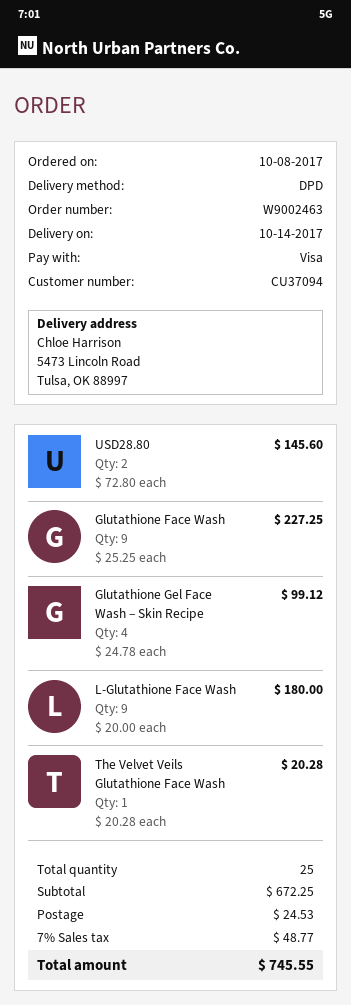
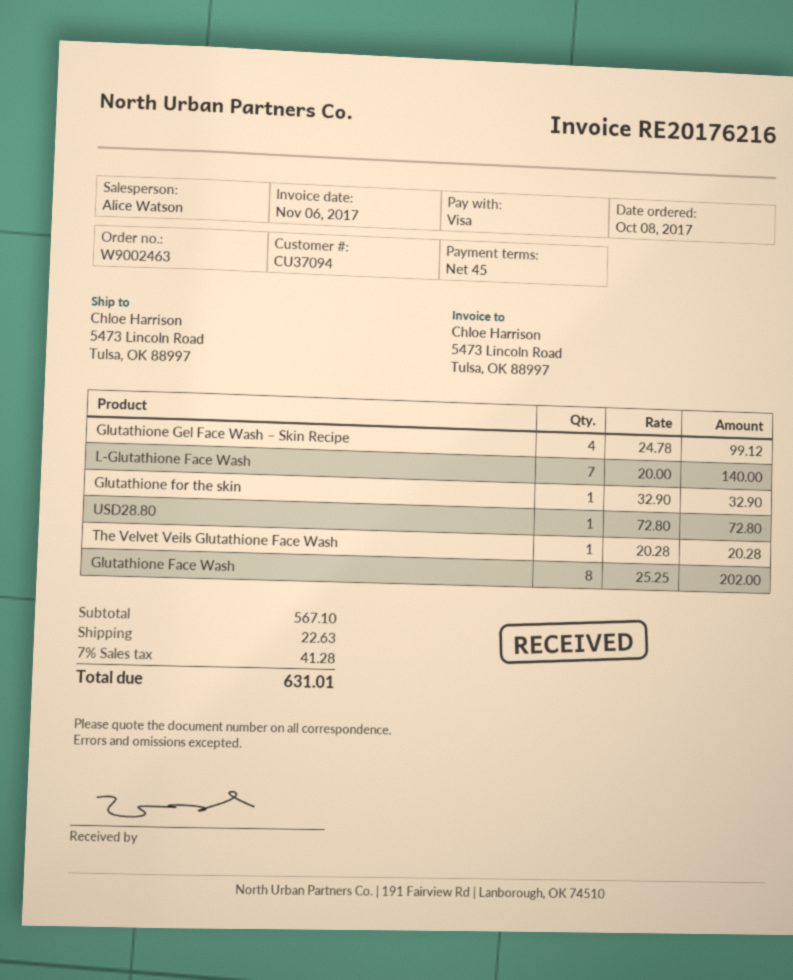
USD28.80: 2 x 72.80 = 145.60 -> 1 x 72.80 = 72.80
Glutathione Face Wash: 9 x 25.25 = 227.25 -> 8 x 25.25 = 202.00
L-Glutathione Face Wash: 9 x 20.00 = 180.00 -> 7 x 20.00 = 140.00
Glutathione for the skin: none -> 1 x 32.90 = 32.90
subtotal: 672.25 -> 567.10
shipping: 24.53 -> 22.63
tax: 7% = 48.77 -> 7% = 41.28
total: 745.55 -> 631.01

